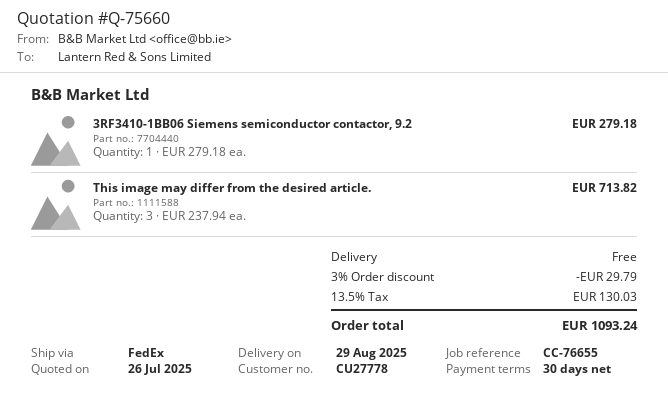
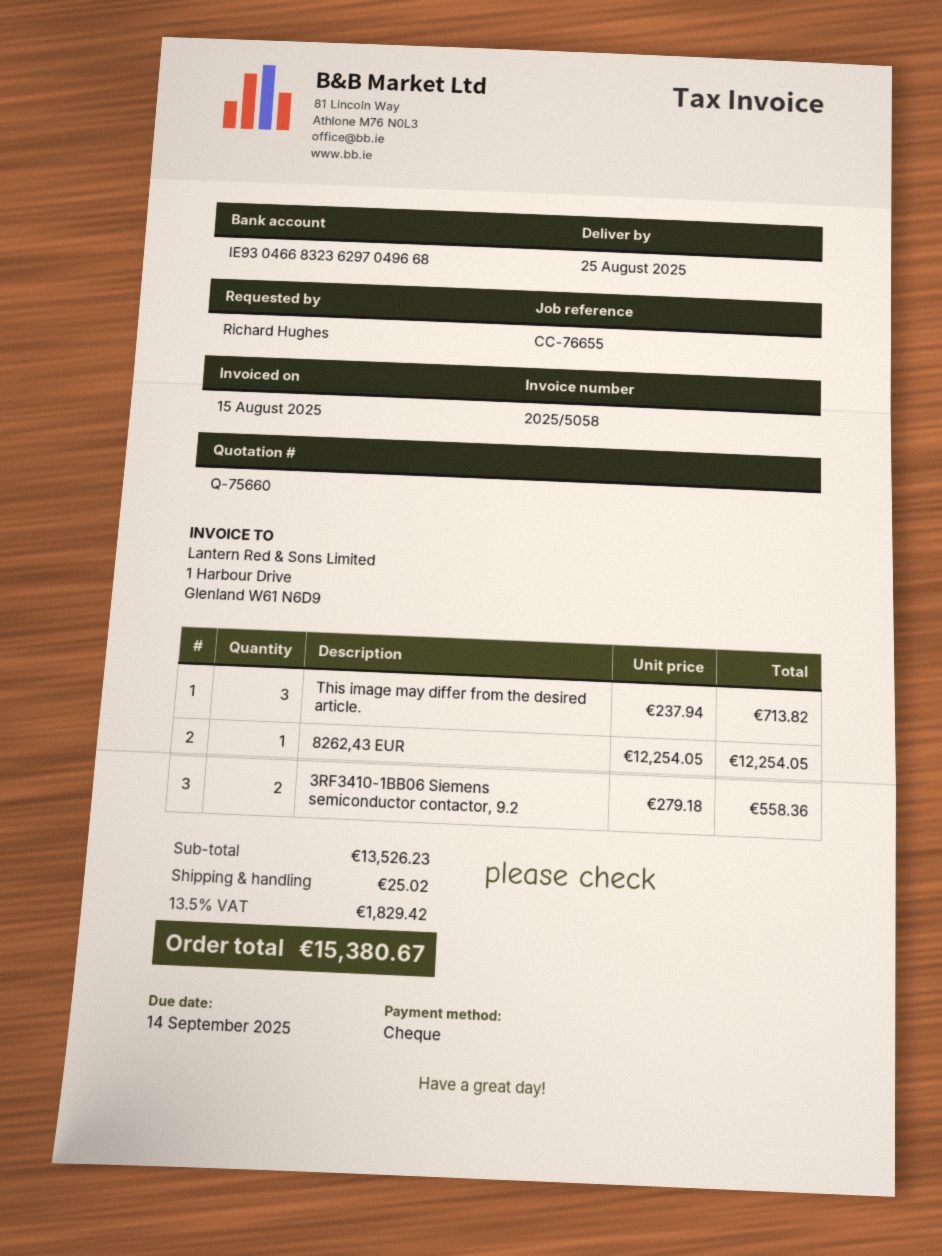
delivery date: 2025-08-29 -> 2025-08-25
3RF3410-1BB06 Siemens semiconductor contactor, 9.2: 1 x 279.18 = 279.18 -> 2 x 279.18 = 558.36
8262,43 EUR: none -> 1 x 12254.05 = 12254.05
discount: 3% = 29.79 -> none
shipping: 0.00 -> 25.02
tax: 13.5% = 130.03 -> 13.5% = 1829.42
total: 1093.24 -> 15380.67

